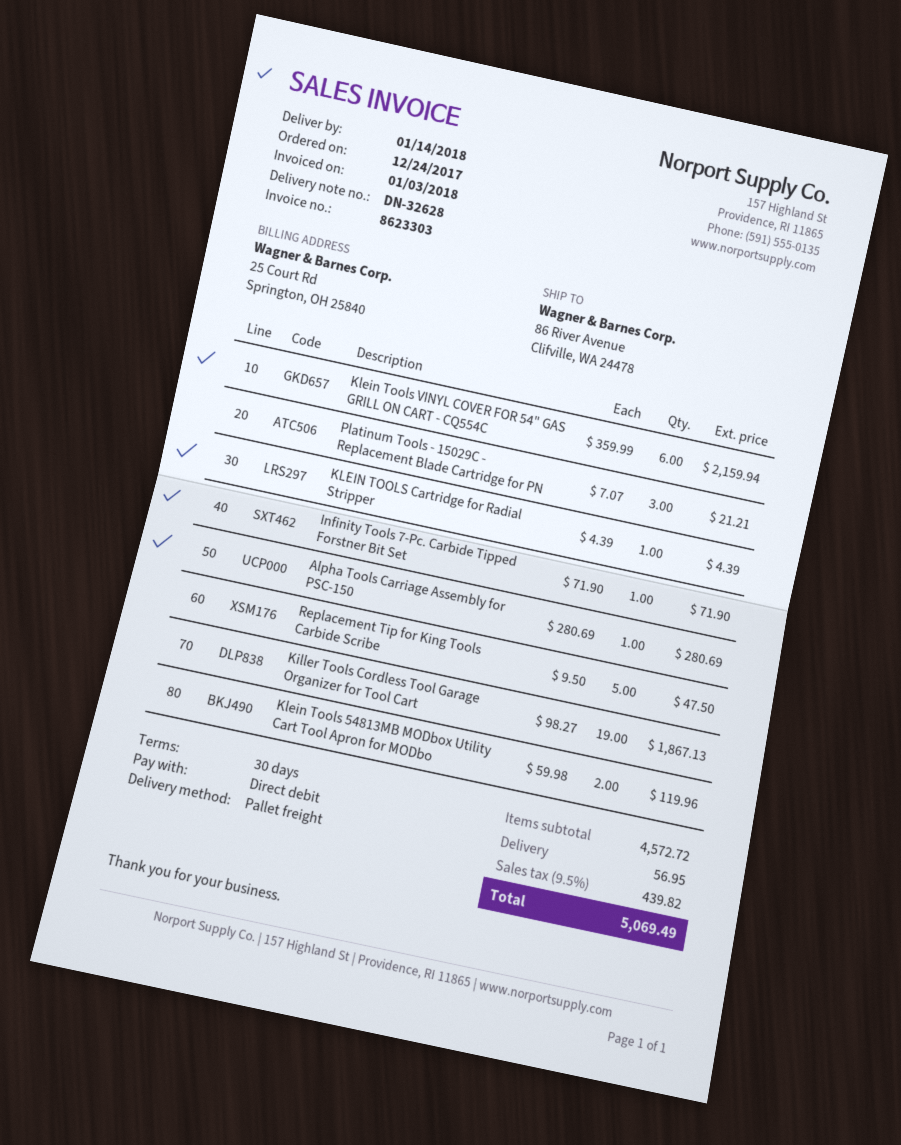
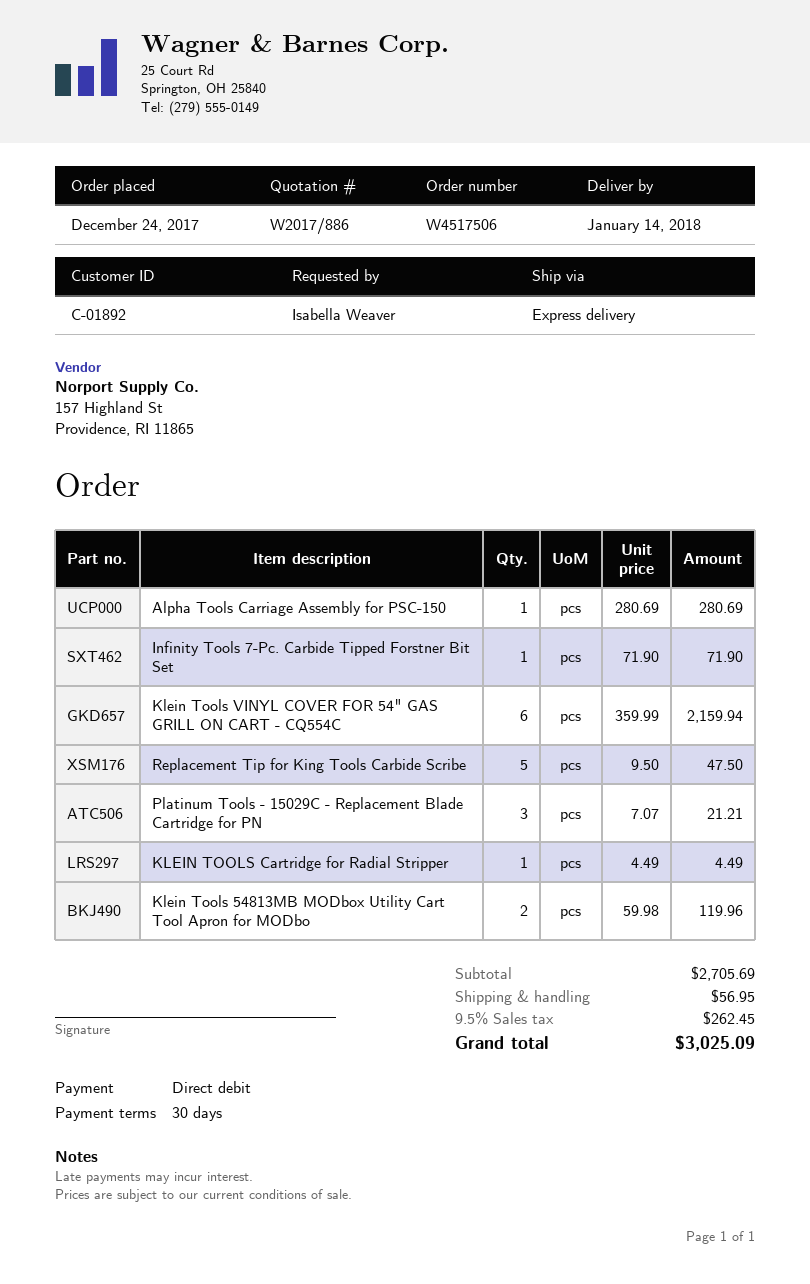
shipping method: pallet freight -> express
KLEIN TOOLS Cartridge for Radial Stripper: 1 x 4.39 = 4.39 -> 1 x 4.49 = 4.49
Killer Tools Cordless Tool Garage Organizer for Tool Cart: 19 x 98.27 = 1867.13 -> none
subtotal: 4572.72 -> 2705.69
tax: 9.5% = 439.82 -> 9.5% = 262.45
total: 5069.49 -> 3025.09

